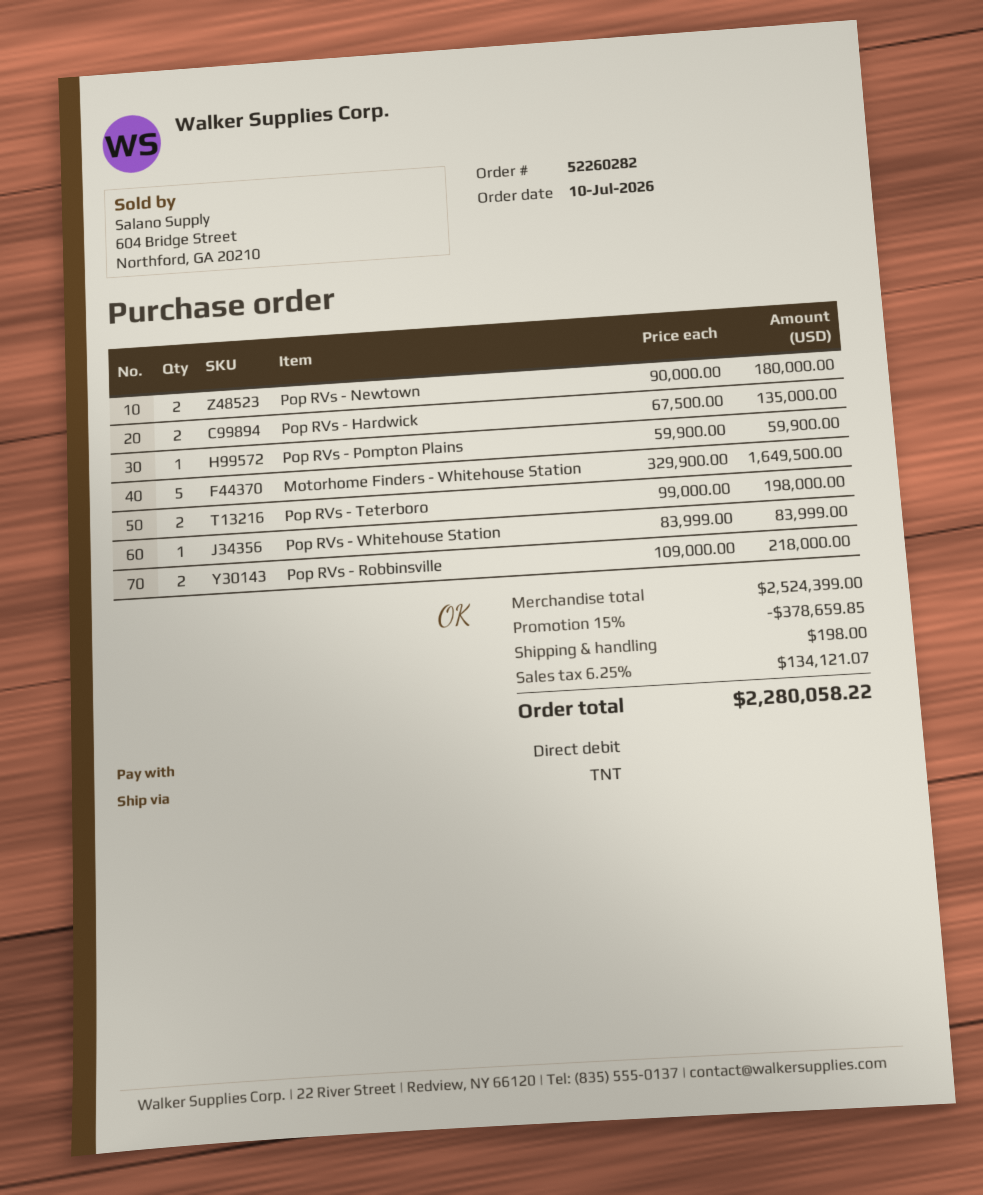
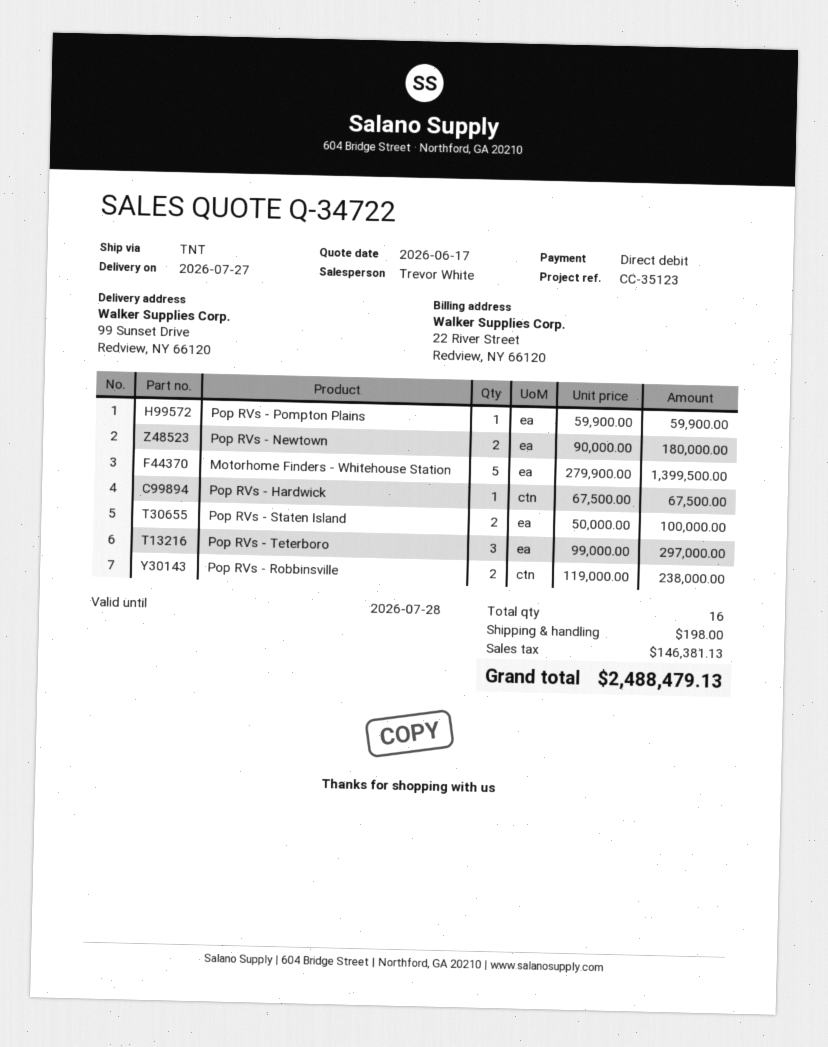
Pop RVs - Hardwick: 2 x 67500.00 = 135000.00 -> 1 x 67500.00 = 67500.00
Motorhome Finders - Whitehouse Station: 5 x 329900.00 = 1649500.00 -> 5 x 279900.00 = 1399500.00
Pop RVs - Teterboro: 2 x 99000.00 = 198000.00 -> 3 x 99000.00 = 297000.00
Pop RVs - Whitehouse Station: 1 x 83999.00 = 83999.00 -> none
Pop RVs - Robbinsville: 2 x 109000.00 = 218000.00 -> 2 x 119000.00 = 238000.00
Pop RVs - Staten Island: none -> 2 x 50000.00 = 100000.00
discount: 15% = 378659.85 -> none
tax: 134121.07 -> 146381.13
total: 2280058.22 -> 2488479.13

